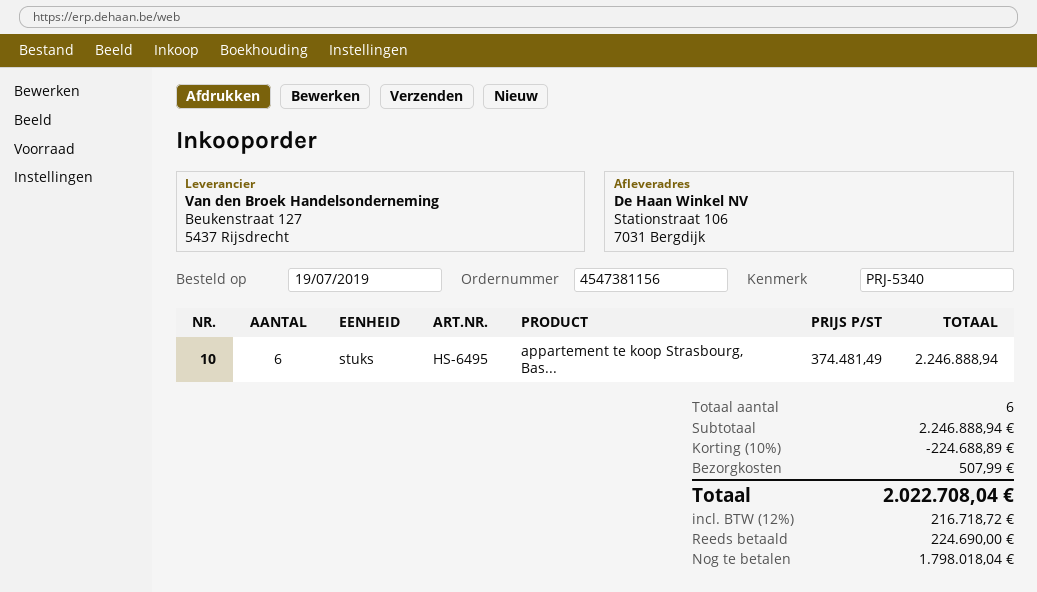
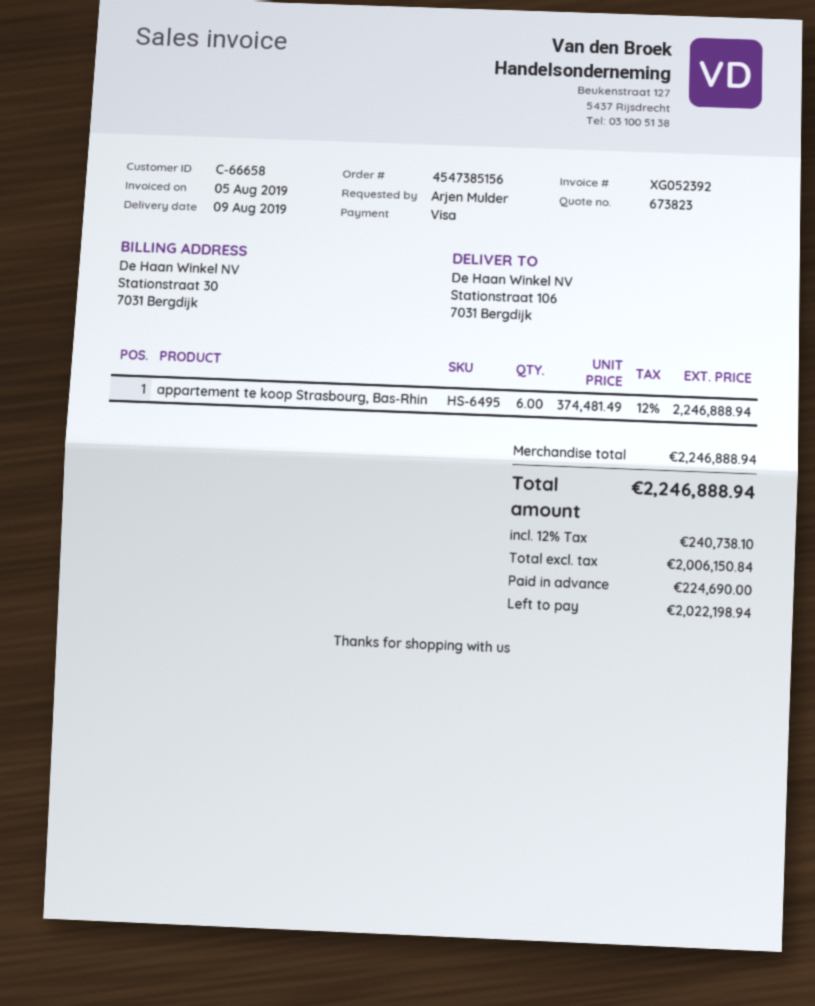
order number: 4547381156 -> 4547385156
discount: 10% = 224688.89 -> none
shipping: 507.99 -> none
tax: 12% = 216718.72 -> 12% = 240738.10
total: 2022708.04 -> 2246888.94
balance: 1798018.04 -> 2022198.94

